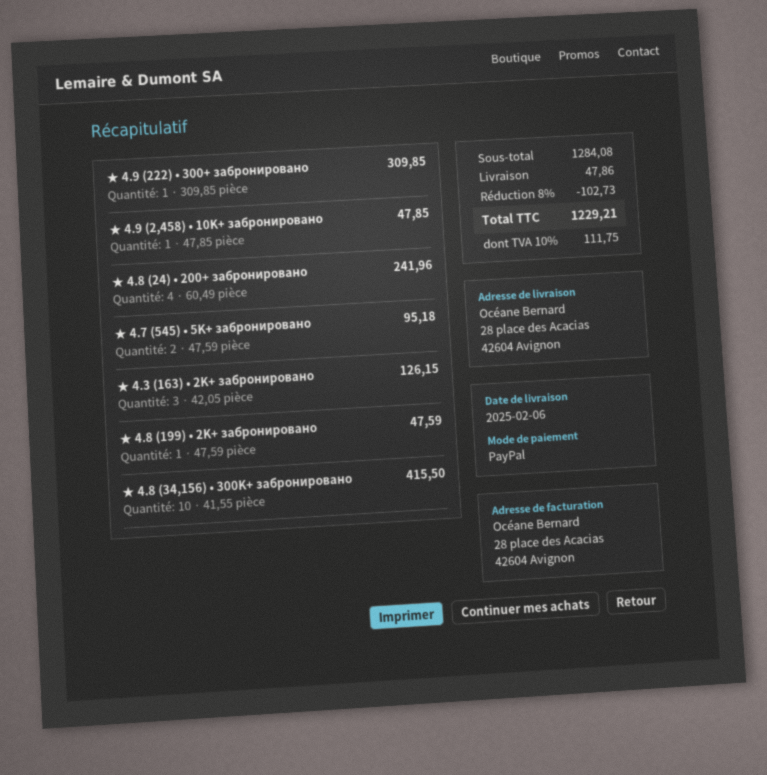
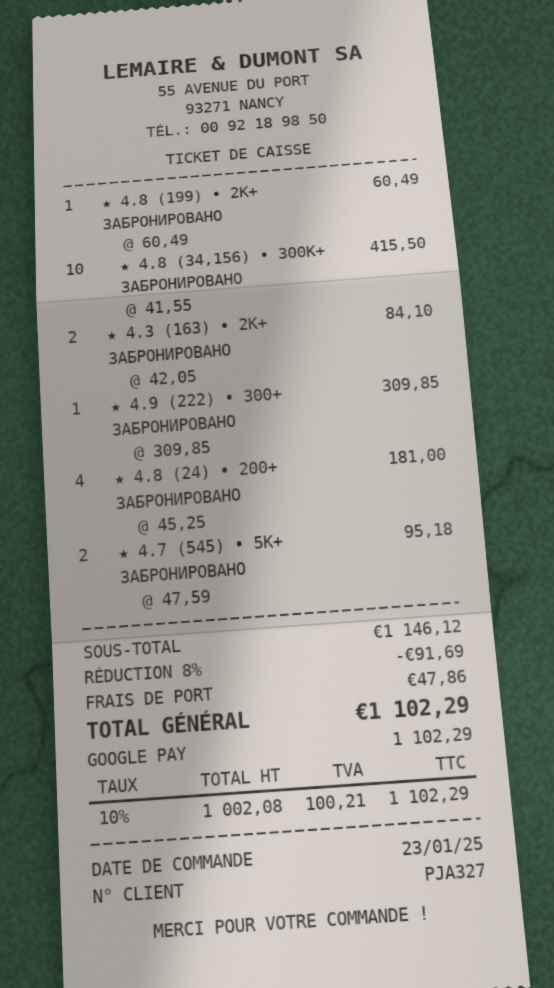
payment method: PayPal -> Google Pay
★ 4.9 (2,458) • 10K+ забронировано: 1 x 47.85 = 47.85 -> none
★ 4.8 (24) • 200+ забронировано: 4 x 60.49 = 241.96 -> 4 x 45.25 = 181.00
★ 4.3 (163) • 2K+ забронировано: 3 x 42.05 = 126.15 -> 2 x 42.05 = 84.10
★ 4.8 (199) • 2K+ забронировано: 1 x 47.59 = 47.59 -> 1 x 60.49 = 60.49
subtotal: 1284.08 -> 1146.12
discount: 8% = 102.73 -> 8% = 91.69
tax: 10% = 111.75 -> 10% = 100.21
total: 1229.21 -> 1102.29

